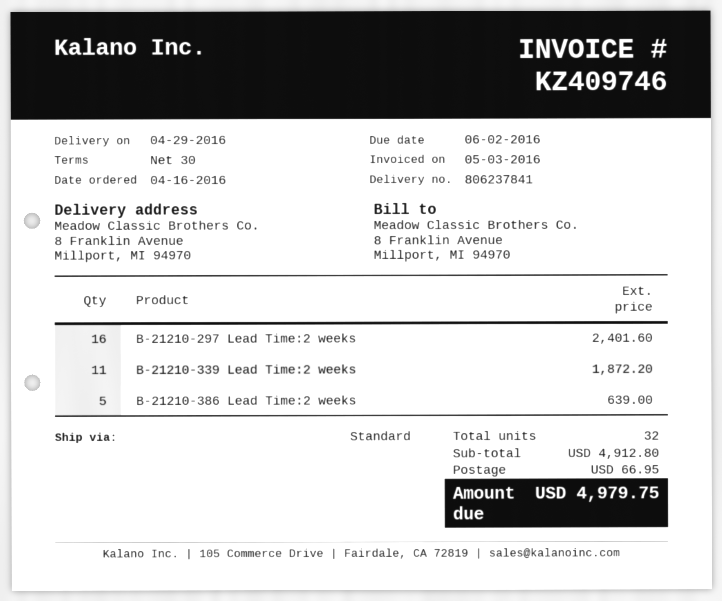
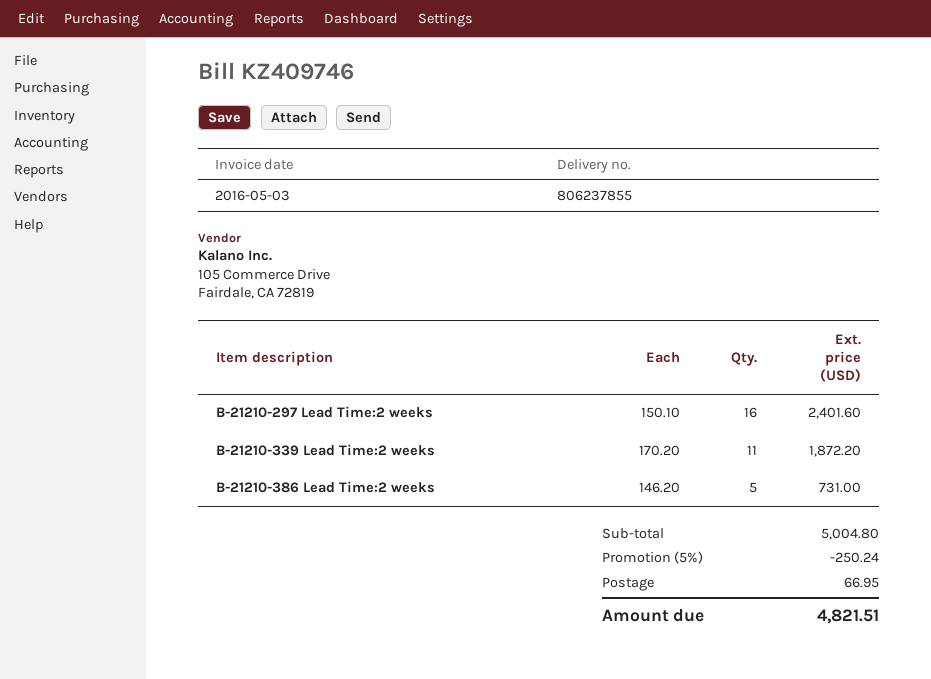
delivery note number: 806237841 -> 806237855
B-21210-386 Lead Time:2 weeks: 5 for 639.00 -> 5 for 731.00
subtotal: 4912.80 -> 5004.80
discount: none -> 5% = 250.24
total: 4979.75 -> 4821.51

